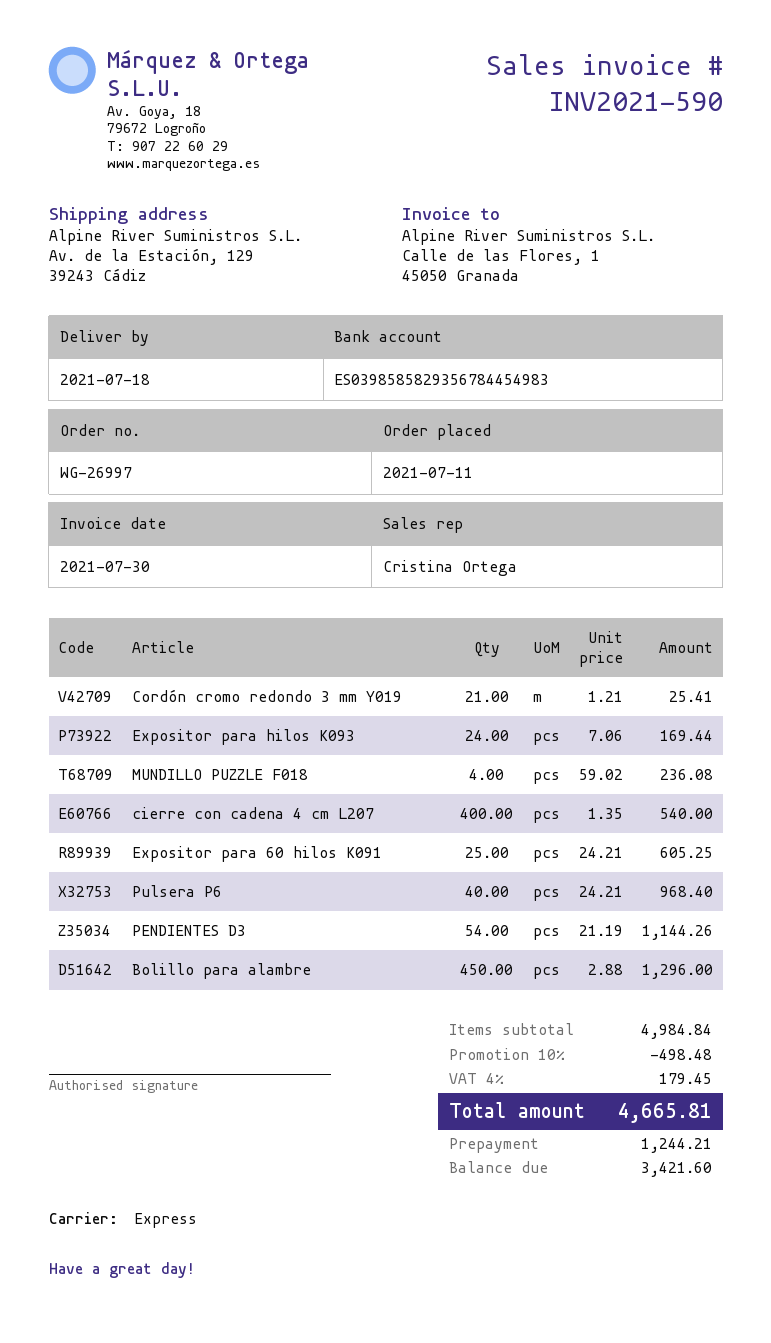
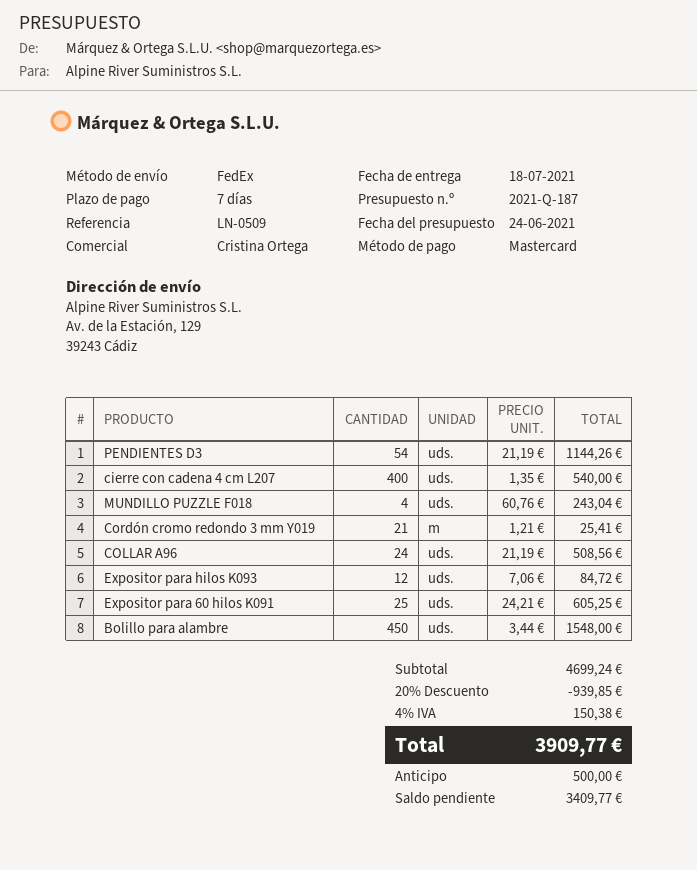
shipping method: express -> FedEx
Expositor para hilos K093: 24 x 7.06 = 169.44 -> 12 x 7.06 = 84.72
MUNDILLO PUZZLE F018: 4 x 59.02 = 236.08 -> 4 x 60.76 = 243.04
Pulsera P6: 40 x 24.21 = 968.40 -> none
Bolillo para alambre: 450 x 2.88 = 1296.00 -> 450 x 3.44 = 1548.00
COLLAR A96: none -> 24 x 21.19 = 508.56
subtotal: 4984.84 -> 4699.24
discount: 10% = 498.48 -> 20% = 939.85
tax: 4% = 179.45 -> 4% = 150.38
total: 4665.81 -> 3909.77
deposit: 1244.21 -> 500.00
balance: 3421.60 -> 3409.77

